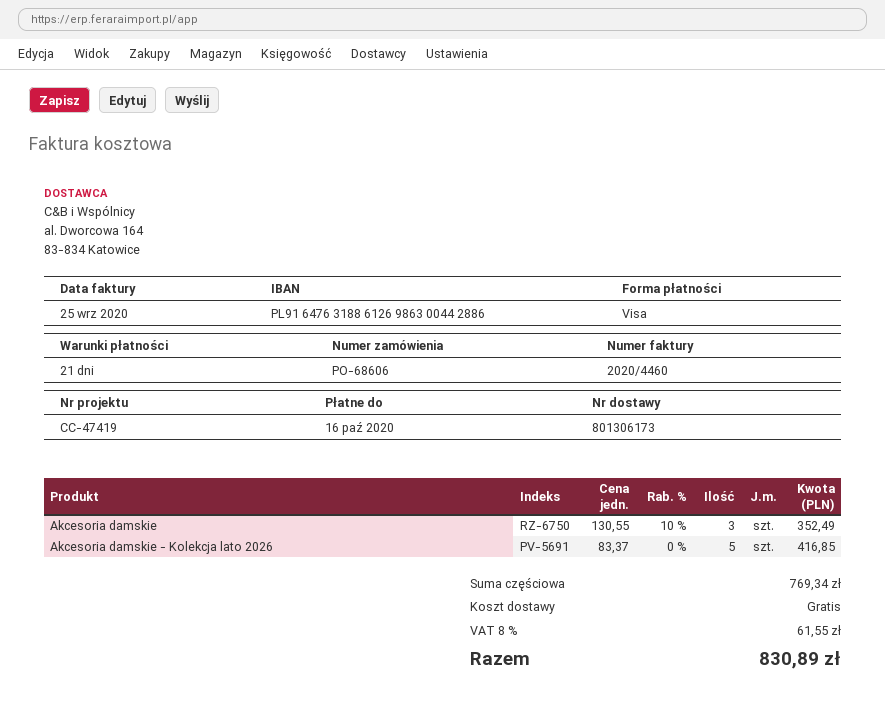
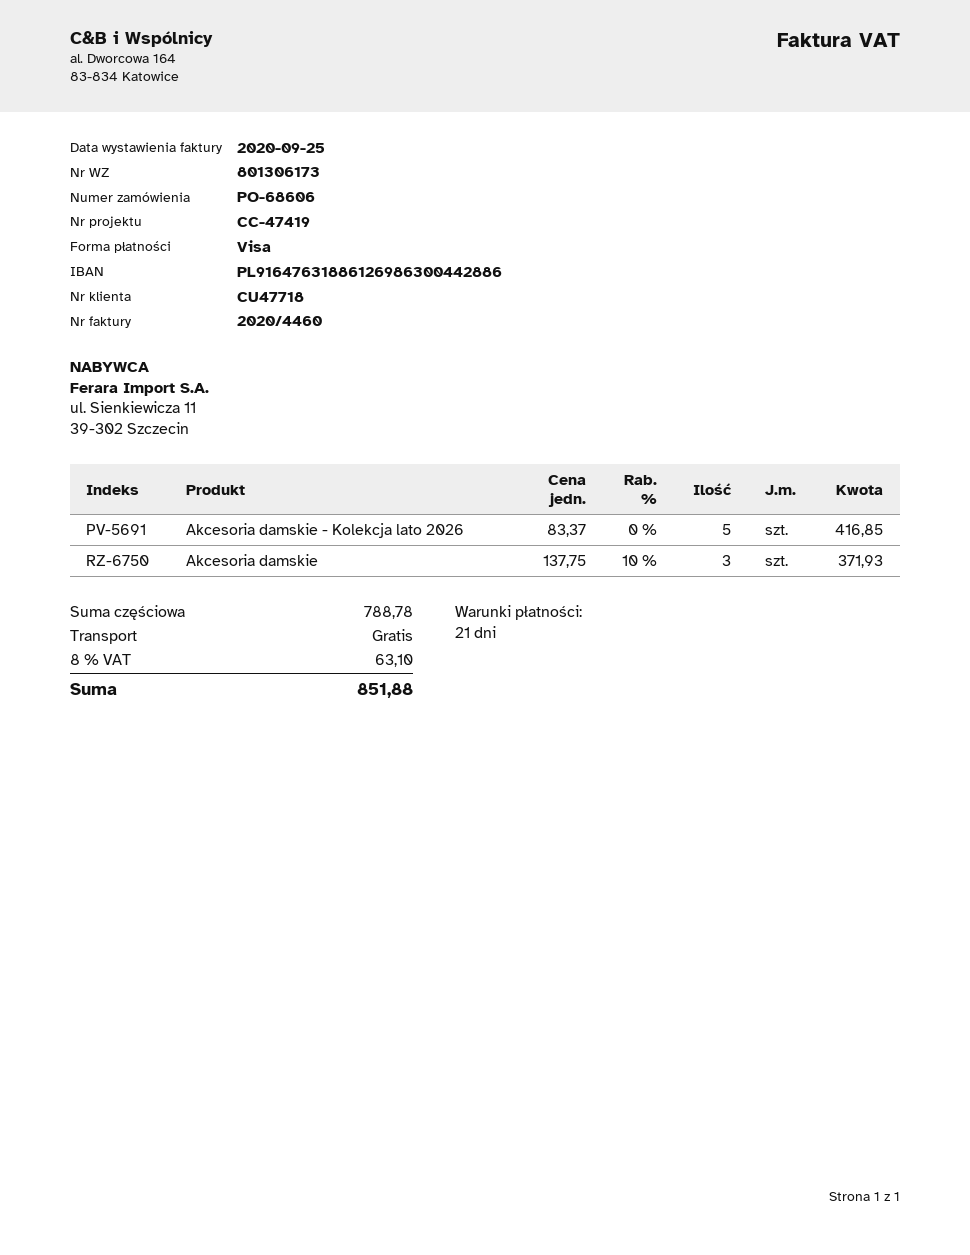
Akcesoria damskie: 3 x 130.55 - 10% = 352.49 -> 3 x 137.75 - 10% = 371.93
subtotal: 769.34 -> 788.78
tax: 8% = 61.55 -> 8% = 63.10
total: 830.89 -> 851.88

